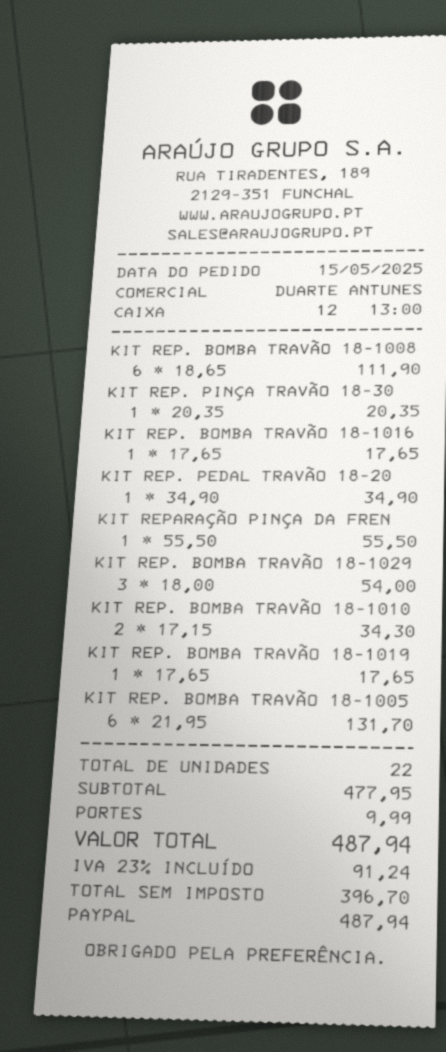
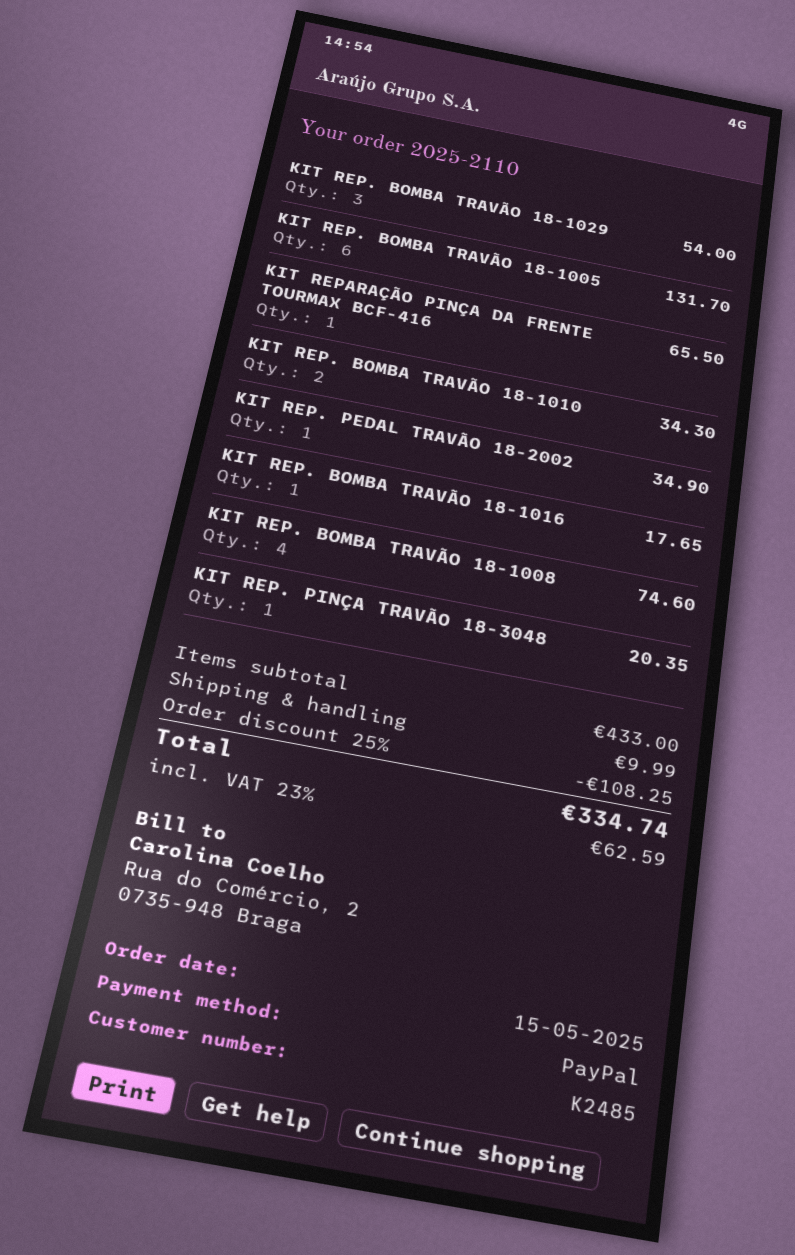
KIT REP. BOMBA TRAVÃO 18-1008: 6 for 111.90 -> 4 for 74.60
KIT REPARAÇÃO PINÇA DA FREN: 1 for 55.50 -> 1 for 65.50
KIT REP. BOMBA TRAVÃO 18-1019: 1 for 17.65 -> none
subtotal: 477.95 -> 433.00
discount: none -> 25% = 108.25
tax: 23% = 91.24 -> 23% = 62.59
total: 487.94 -> 334.74

